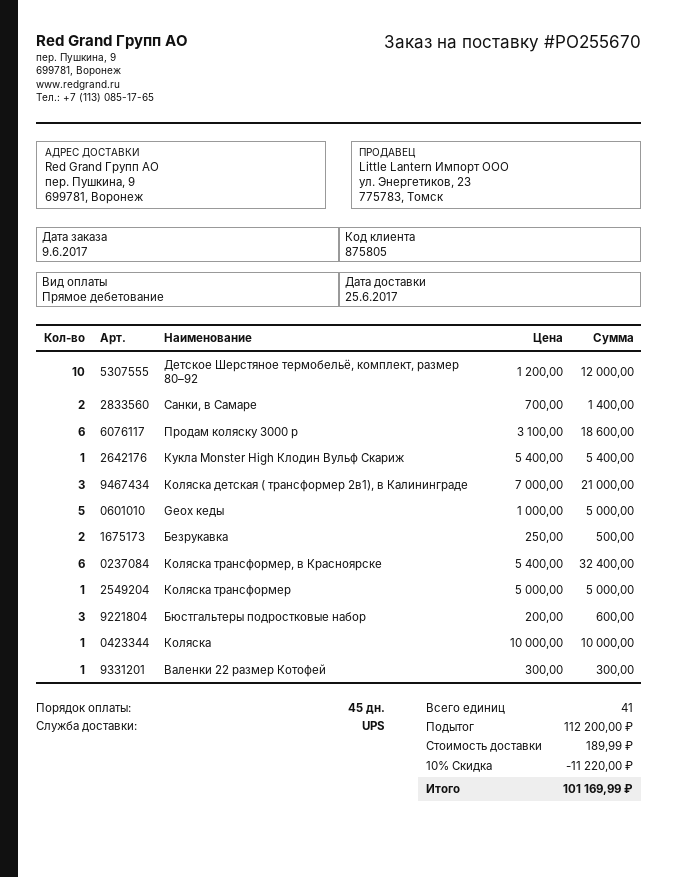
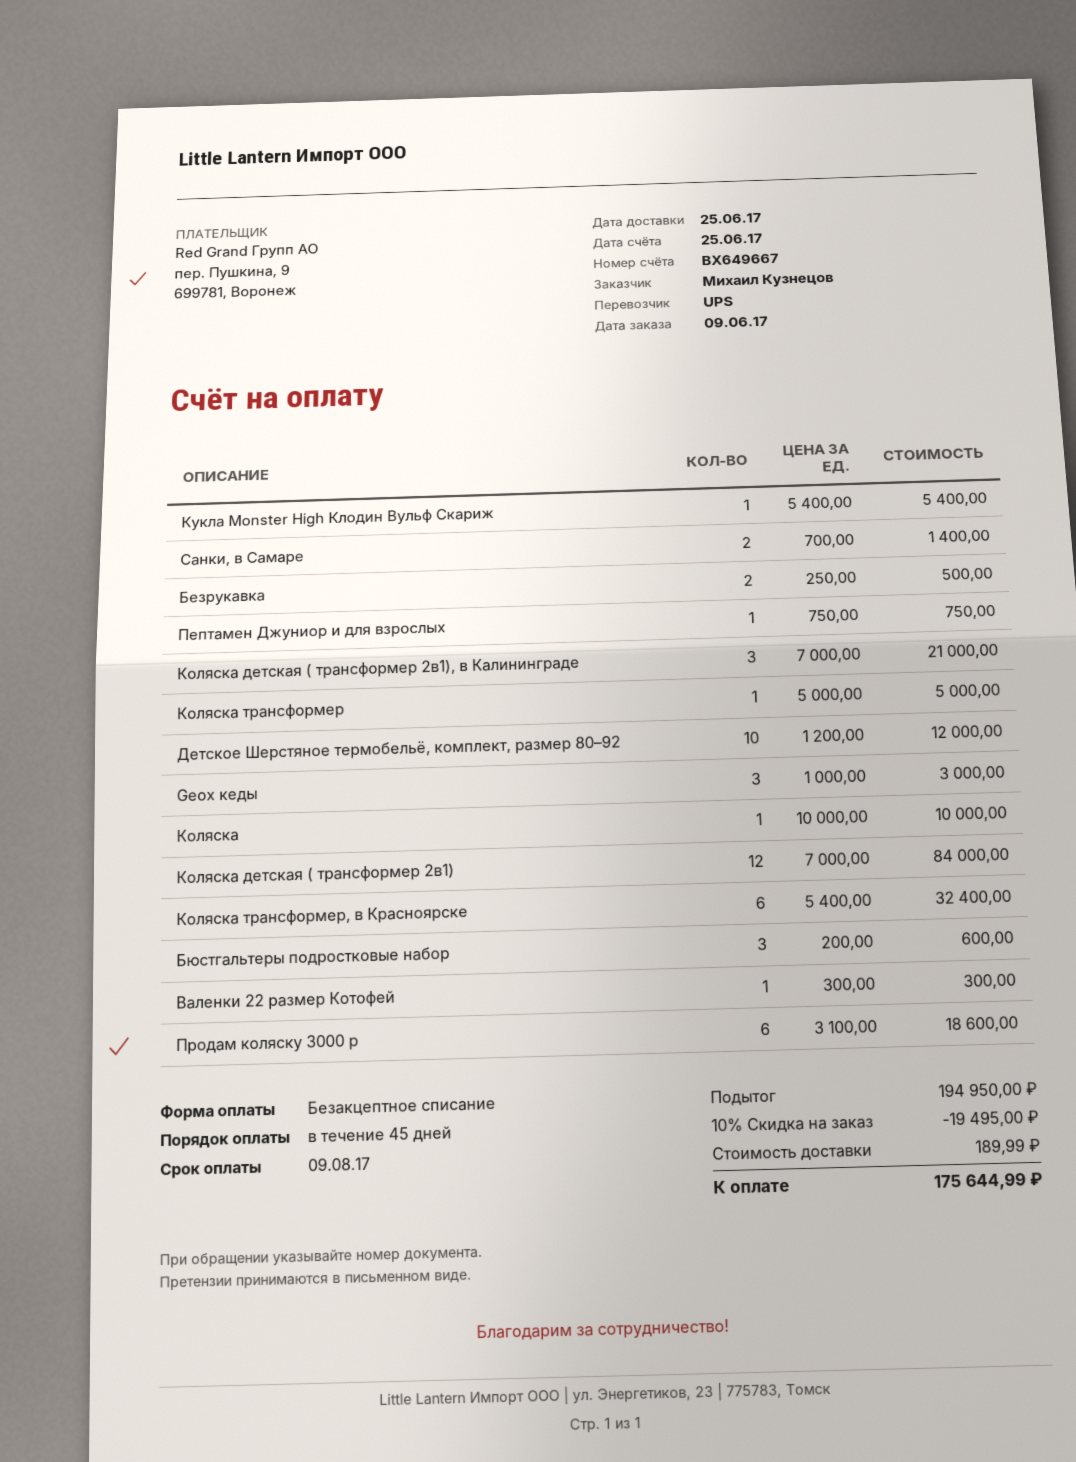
Geox кеды: 5 x 1000.00 = 5000.00 -> 3 x 1000.00 = 3000.00
Пептамен Джуниор и для взрослых: none -> 1 x 750.00 = 750.00
Коляска детская ( трансформер 2в1): none -> 12 x 7000.00 = 84000.00
subtotal: 112200.00 -> 194950.00
discount: 10% = 11220.00 -> 10% = 19495.00
total: 101169.99 -> 175644.99

